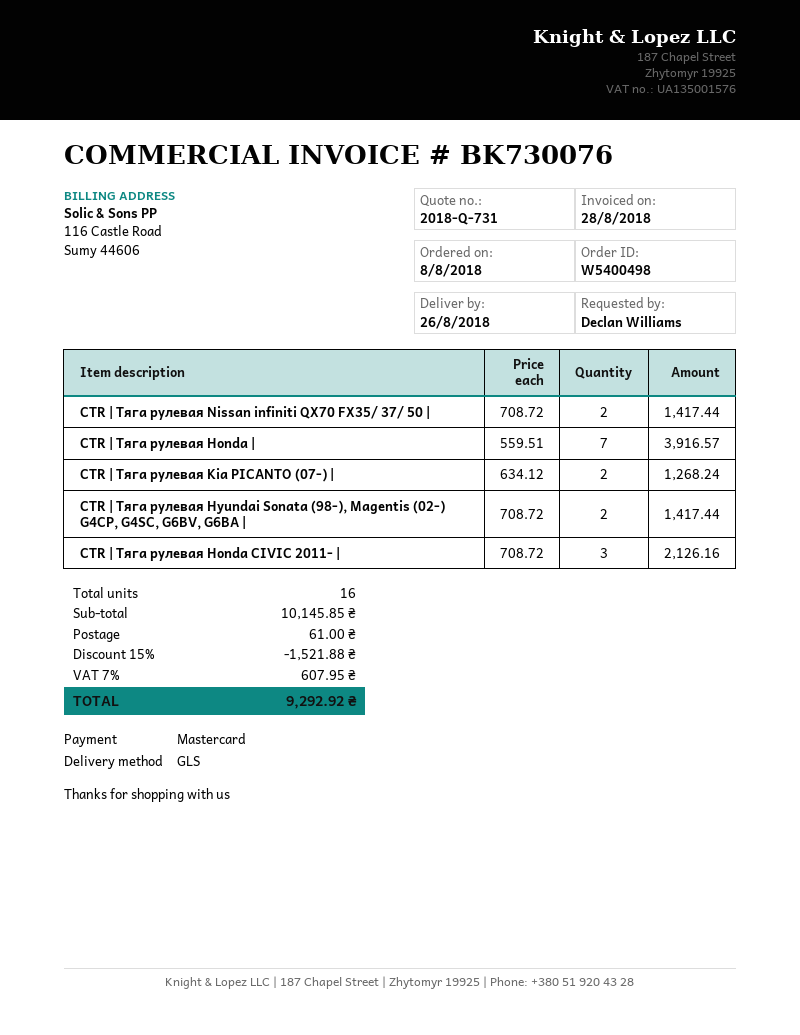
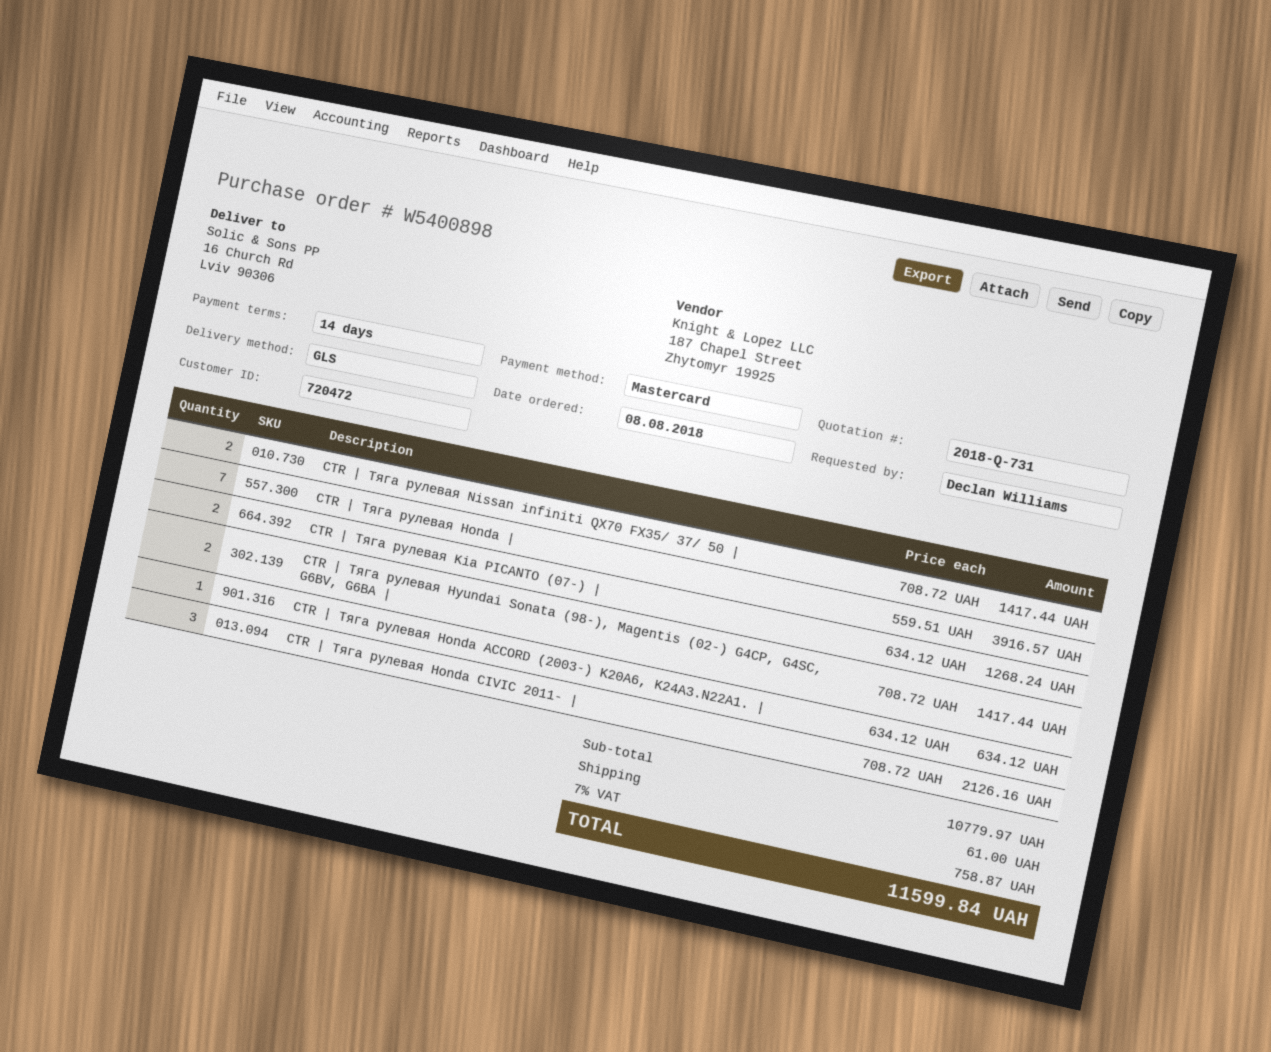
order number: W5400498 -> W5400898
CTR | Тяга рулевая Honda ACCORD (2003-) K20A6, K24A3.N22A1. |: none -> 1 x 634.12 = 634.12
subtotal: 10145.85 -> 10779.97
discount: 15% = 1521.88 -> none
tax: 7% = 607.95 -> 7% = 758.87
total: 9292.92 -> 11599.84

